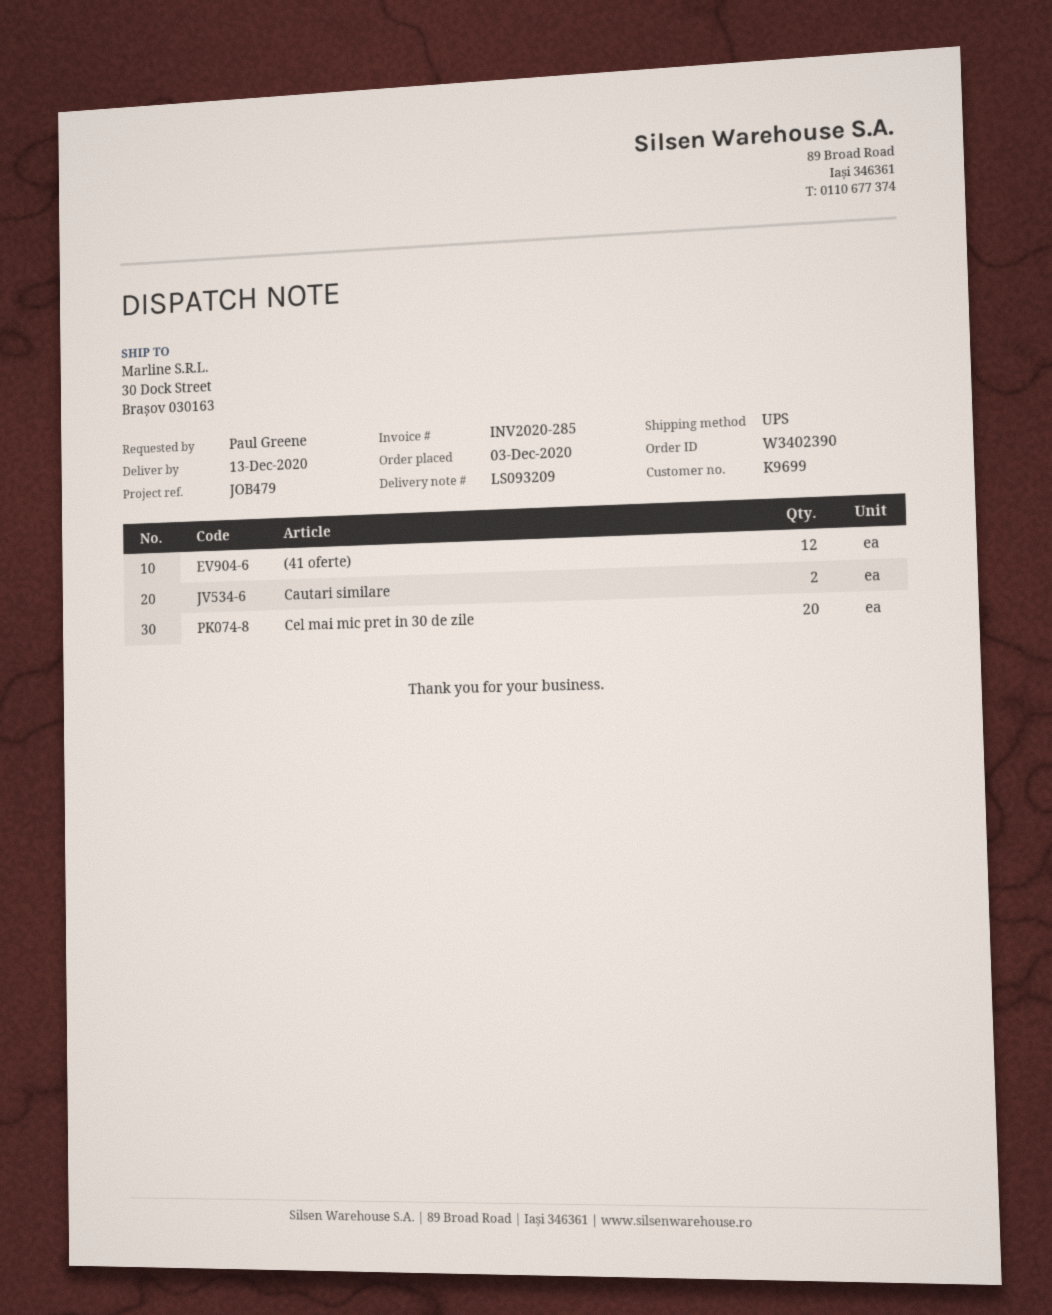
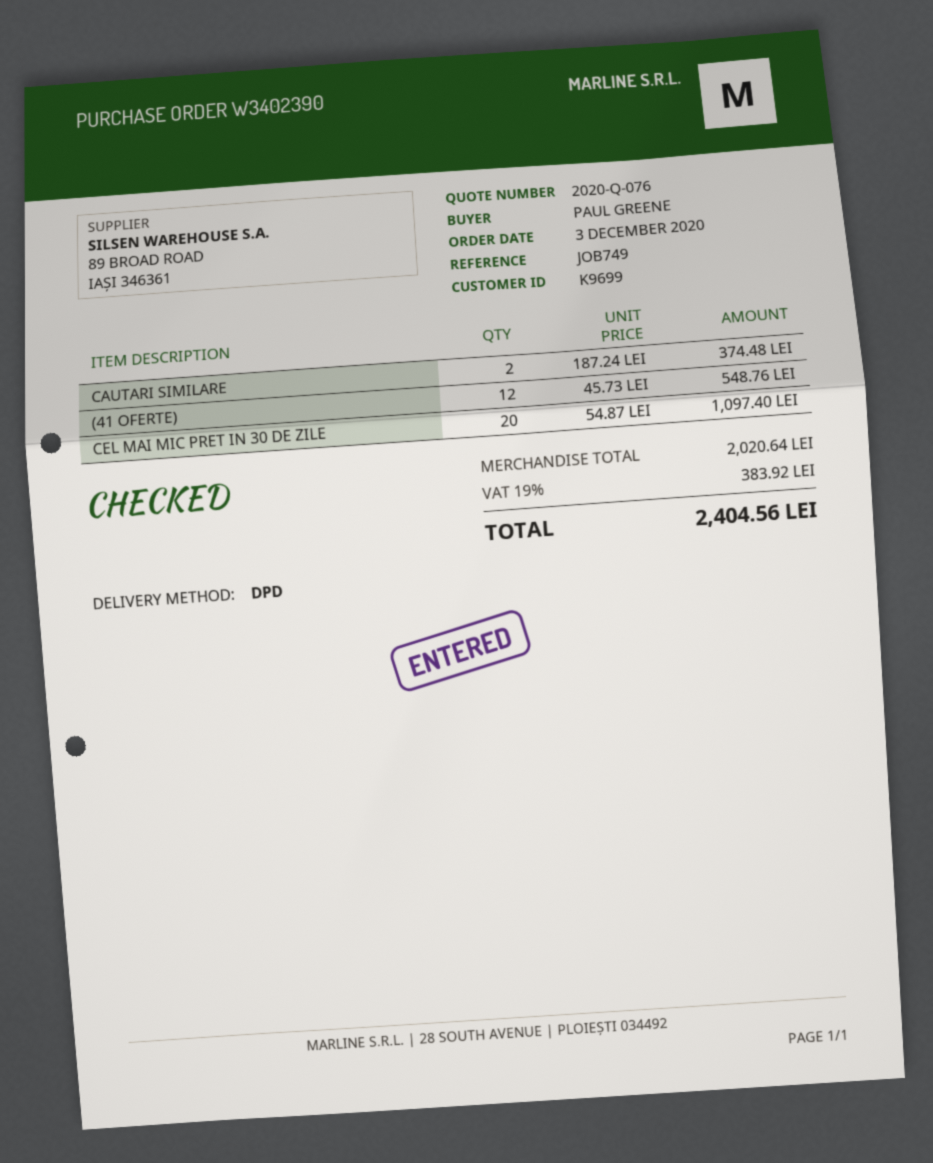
reference: JOB479 -> JOB749
shipping method: UPS -> DPD

